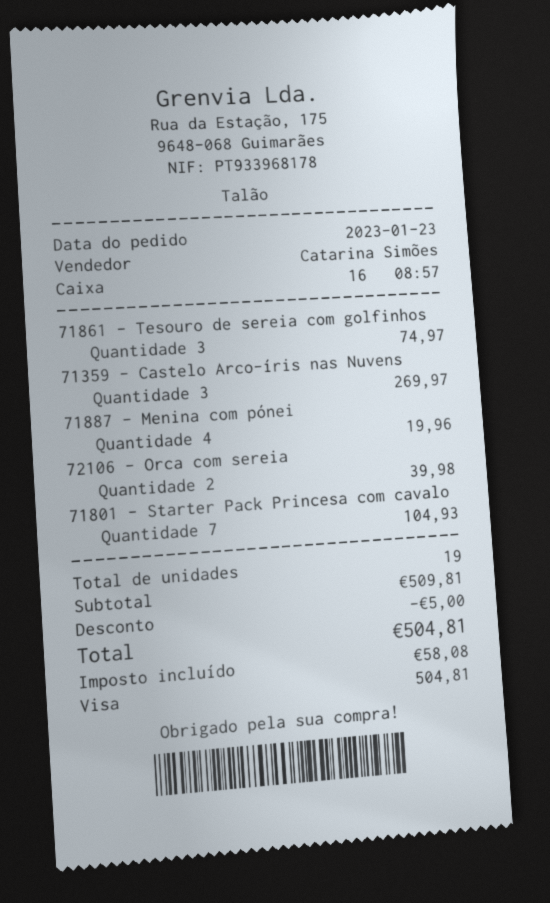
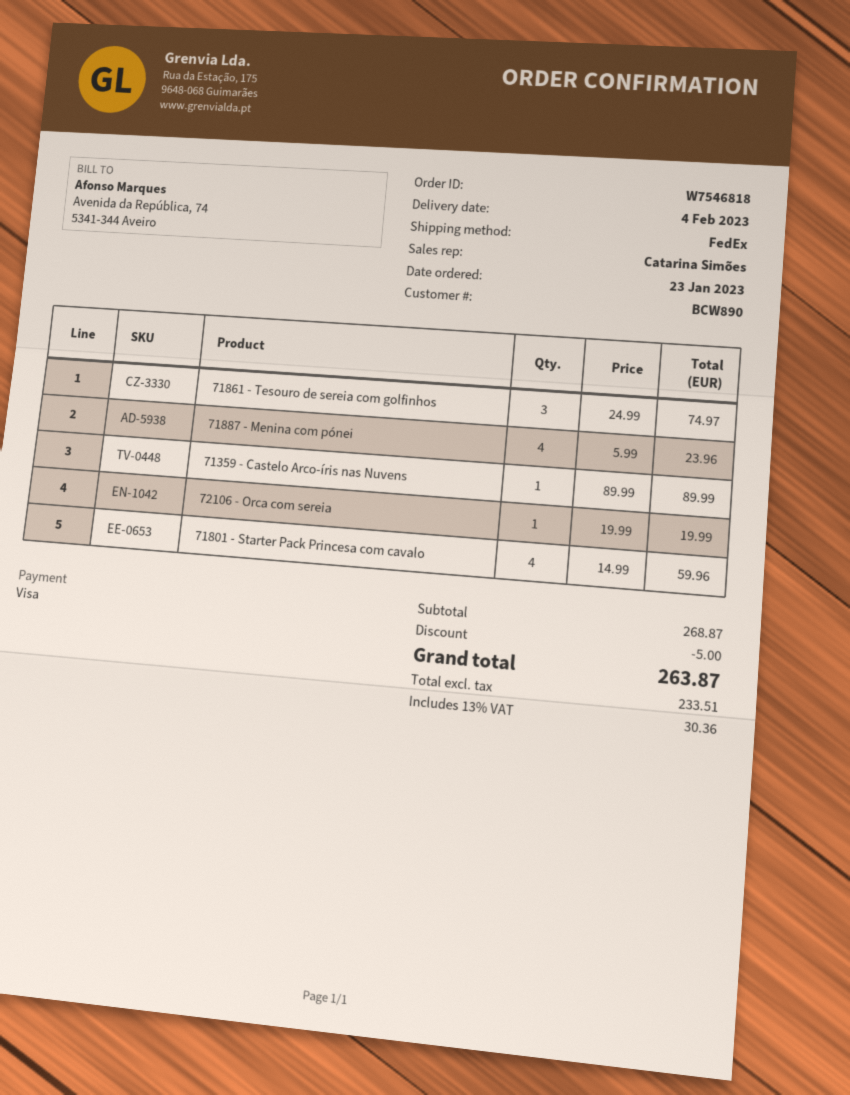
71359 - Castelo Arco-íris nas Nuvens: 3 for 269.97 -> 1 for 89.99
71887 - Menina com pónei: 4 for 19.96 -> 4 for 23.96
72106 - Orca com sereia: 2 for 39.98 -> 1 for 19.99
71801 - Starter Pack Princesa com cavalo: 7 for 104.93 -> 4 for 59.96
subtotal: 509.81 -> 268.87
tax: 58.08 -> 30.36
total: 504.81 -> 263.87

